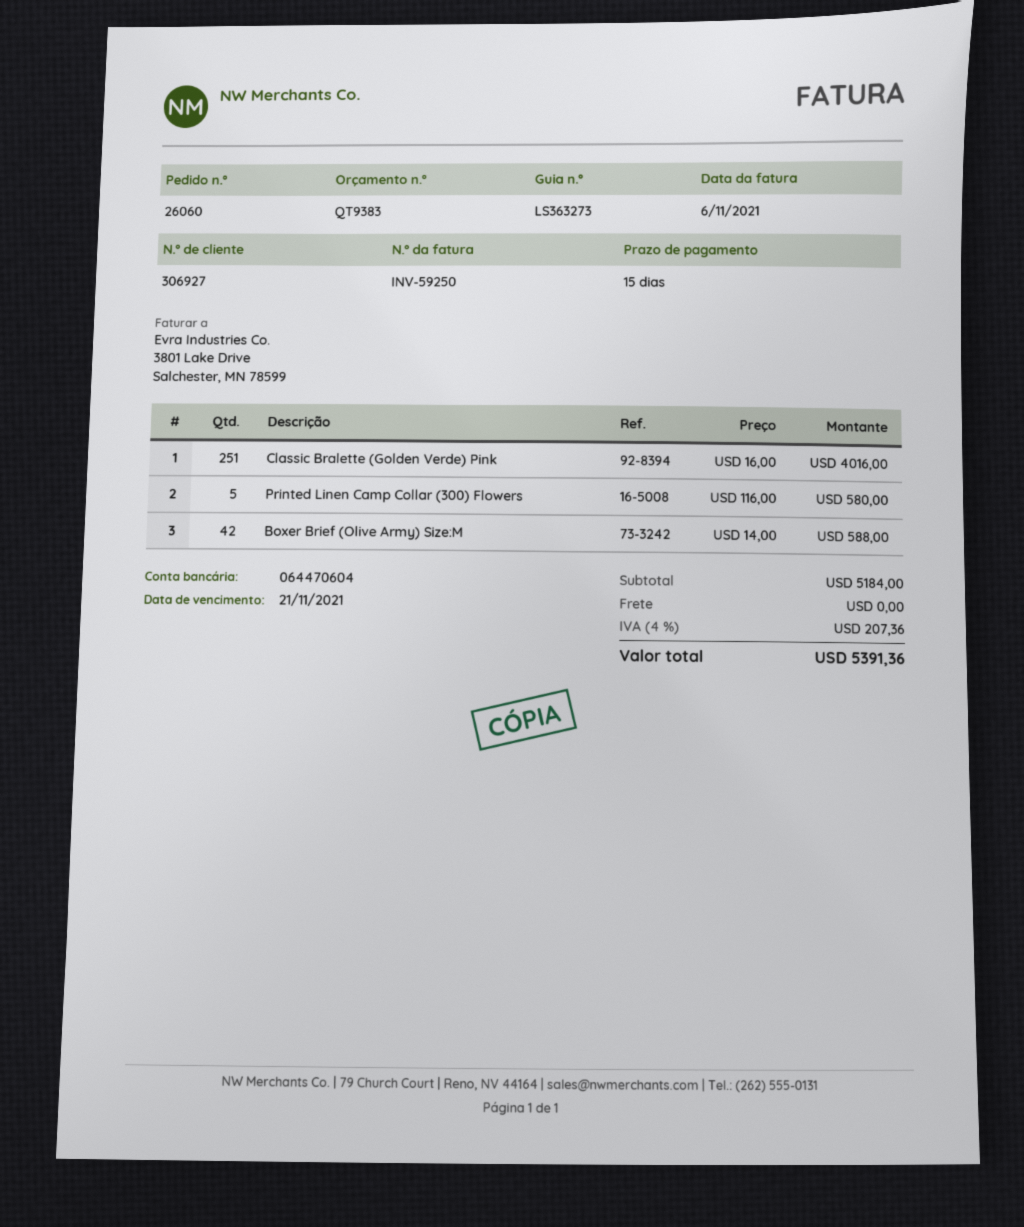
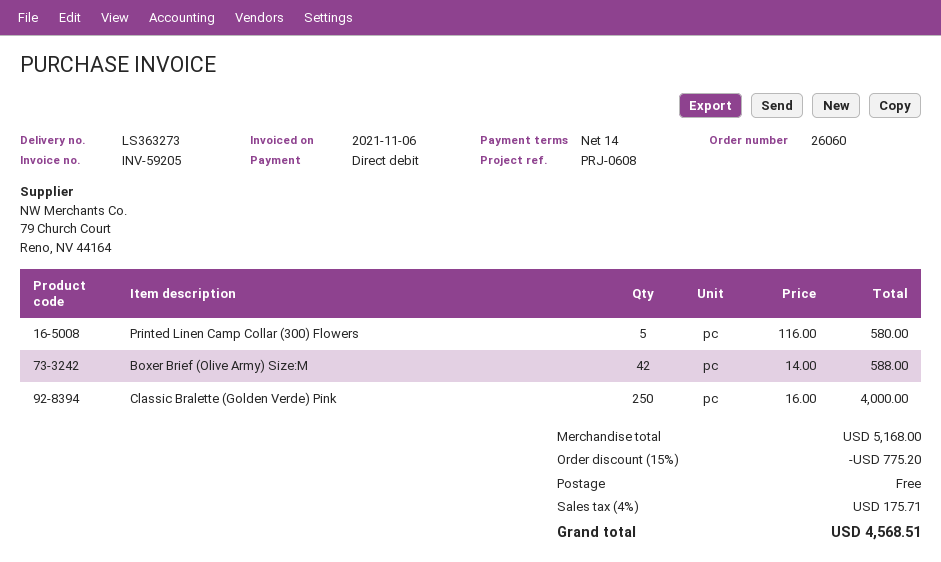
invoice number: INV-59250 -> INV-59205
payment terms: 15 days -> 14 days
Classic Bralette (Golden Verde) Pink: 251 x 16.00 = 4016.00 -> 250 x 16.00 = 4000.00
subtotal: 5184.00 -> 5168.00
discount: none -> 15% = 775.20
tax: 4% = 207.36 -> 4% = 175.71
total: 5391.36 -> 4568.51

